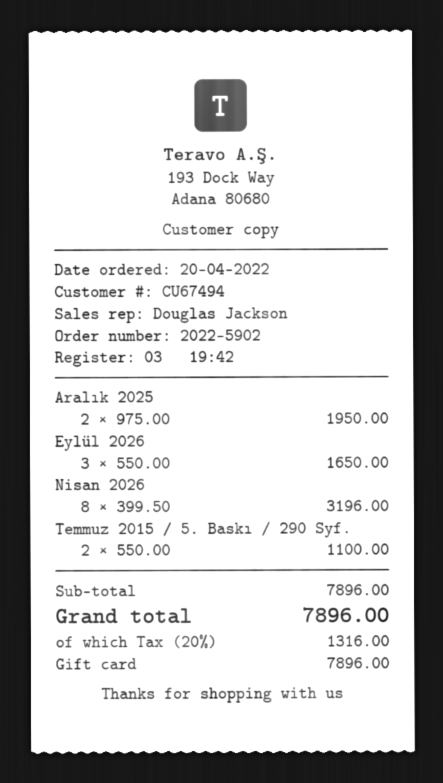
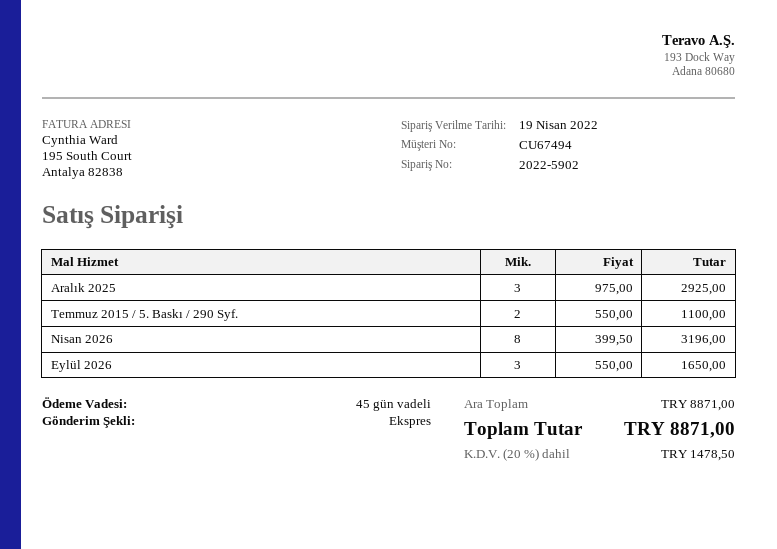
order date: 2022-04-20 -> 2022-04-19
Aralık 2025: 2 x 975.00 = 1950.00 -> 3 x 975.00 = 2925.00
subtotal: 7896.00 -> 8871.00
tax: 20% = 1316.00 -> 20% = 1478.50
total: 7896.00 -> 8871.00

